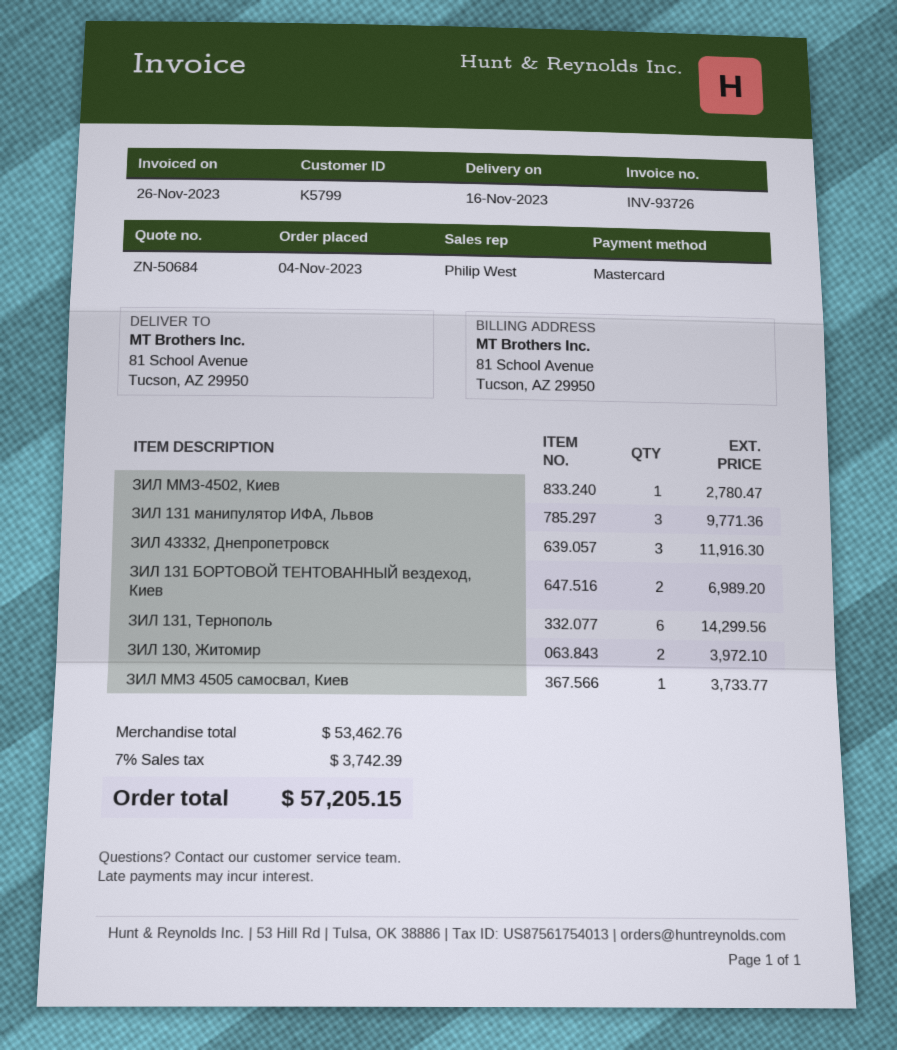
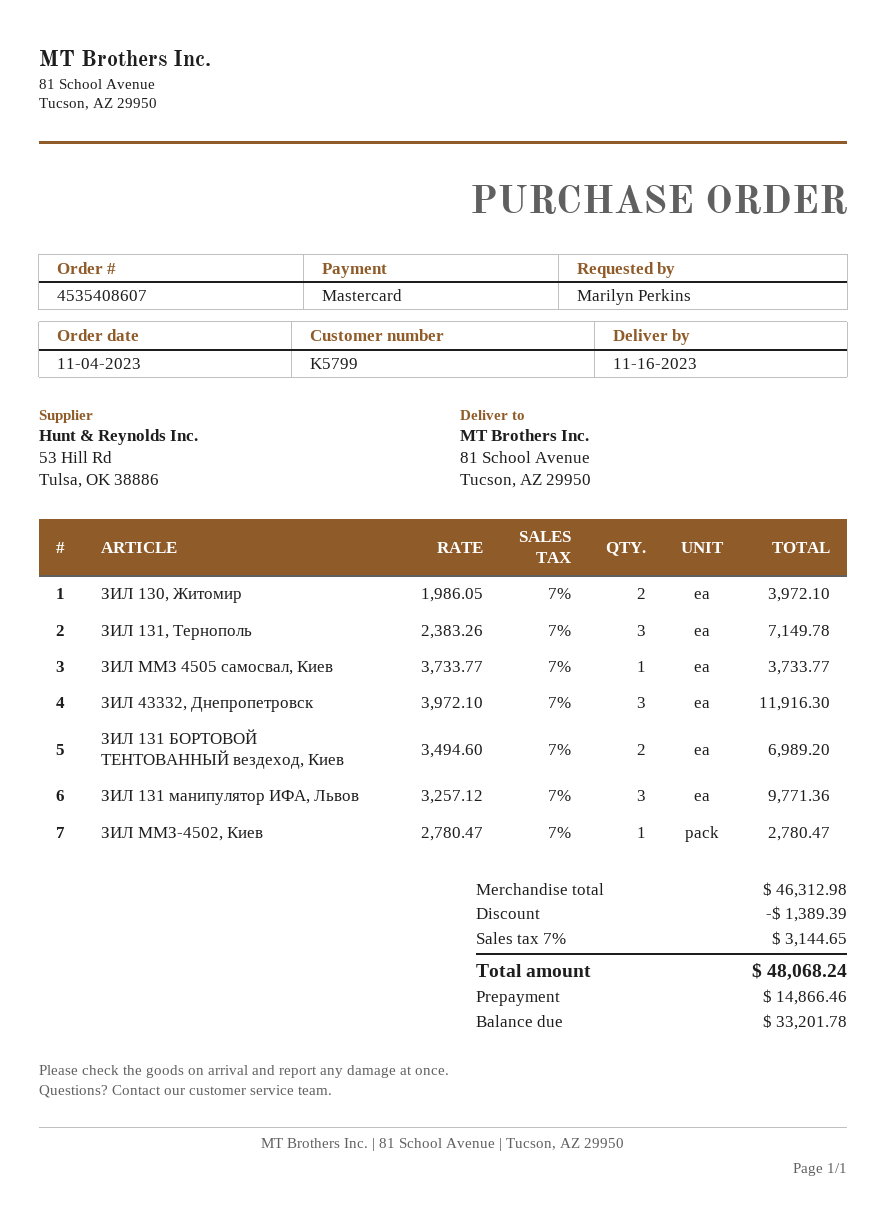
ЗИЛ 131, Тернополь: 6 for 14299.56 -> 3 for 7149.78
subtotal: 53462.76 -> 46312.98
discount: none -> 1389.39
tax: 7% = 3742.39 -> 7% = 3144.65
total: 57205.15 -> 48068.24

